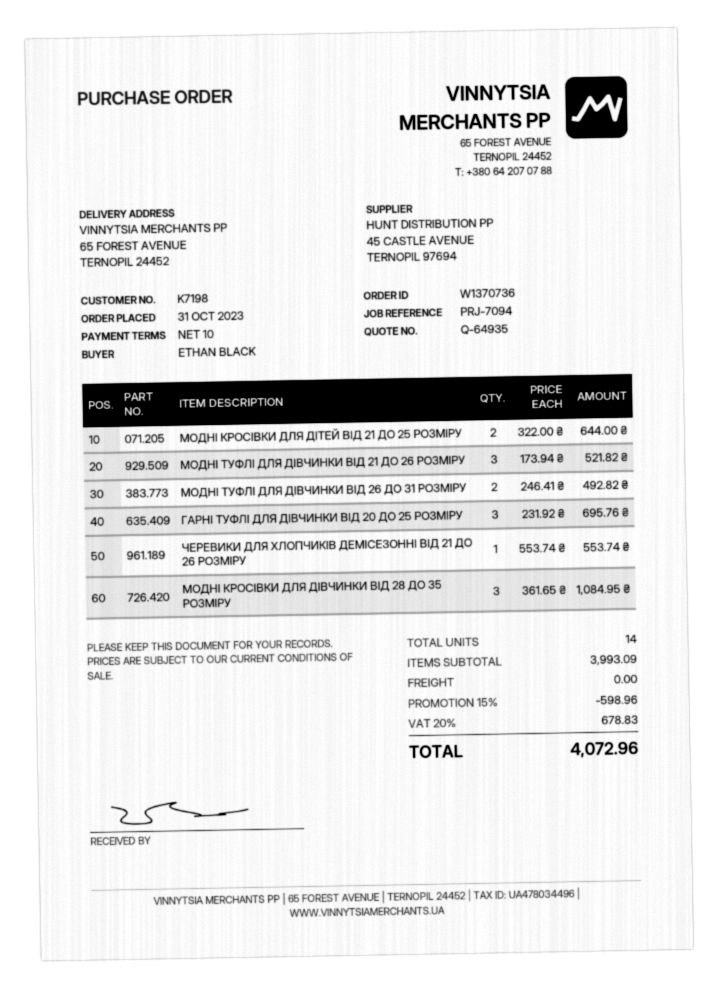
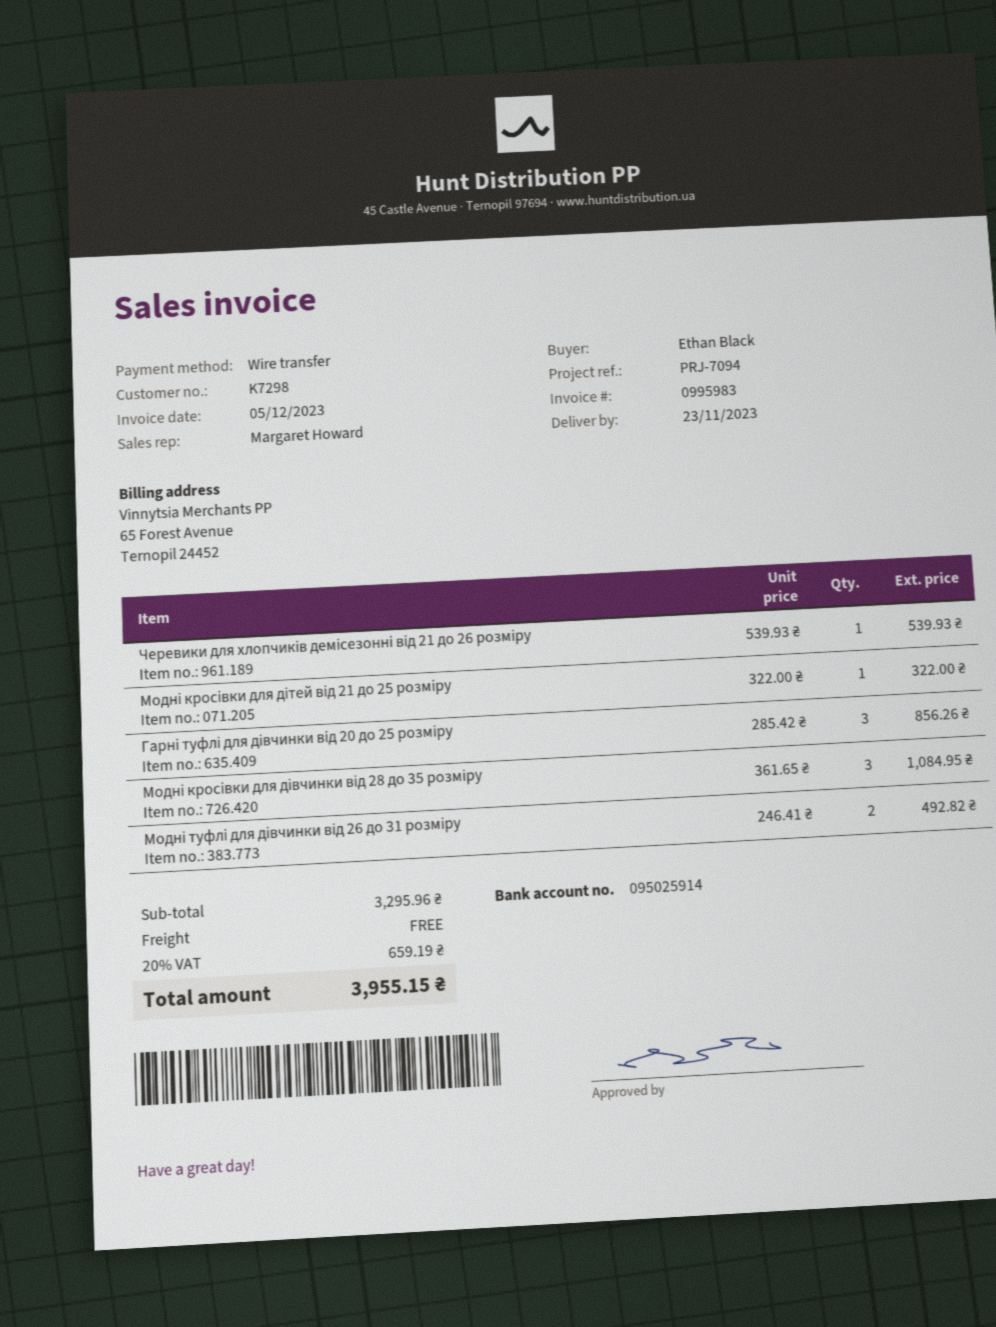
customer number: K7198 -> K7298
МОДНІ КРОСІВКИ ДЛЯ ДІТЕЙ ВІД 21 ДО 25 РОЗМІРУ: 2 x 322.00 = 644.00 -> 1 x 322.00 = 322.00
МОДНІ ТУФЛІ ДЛЯ ДІВЧИНКИ ВІД 21 ДО 26 РОЗМІРУ: 3 x 173.94 = 521.82 -> none
ГАРНІ ТУФЛІ ДЛЯ ДІВЧИНКИ ВІД 20 ДО 25 РОЗМІРУ: 3 x 231.92 = 695.76 -> 3 x 285.42 = 856.26
ЧЕРЕВИКИ ДЛЯ ХЛОПЧИКІВ ДЕМІСЕЗОННІ ВІД 21 ДО 26 РОЗМІРУ: 1 x 553.74 = 553.74 -> 1 x 539.93 = 539.93
subtotal: 3993.09 -> 3295.96
discount: 15% = 598.96 -> none
tax: 20% = 678.83 -> 20% = 659.19
total: 4072.96 -> 3955.15

